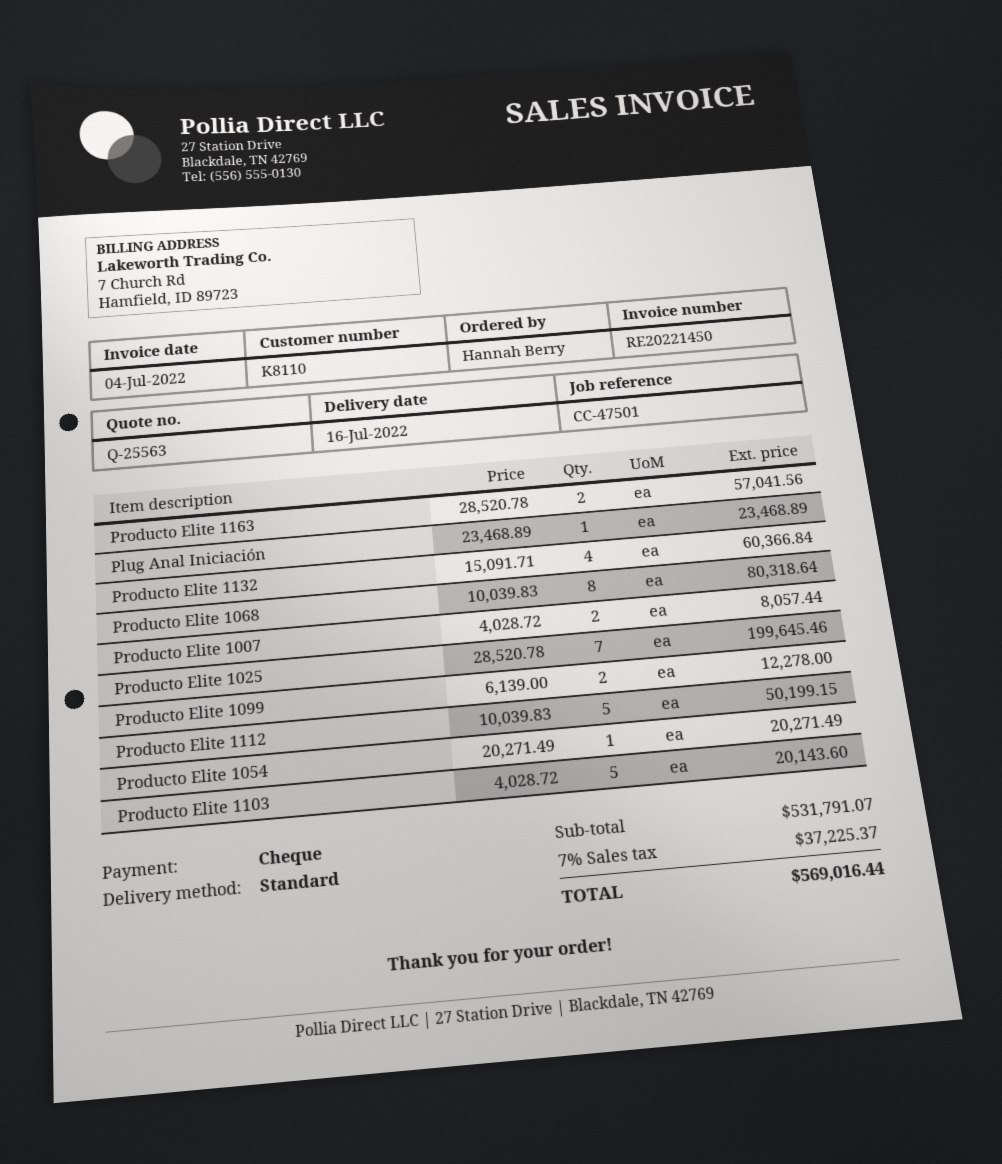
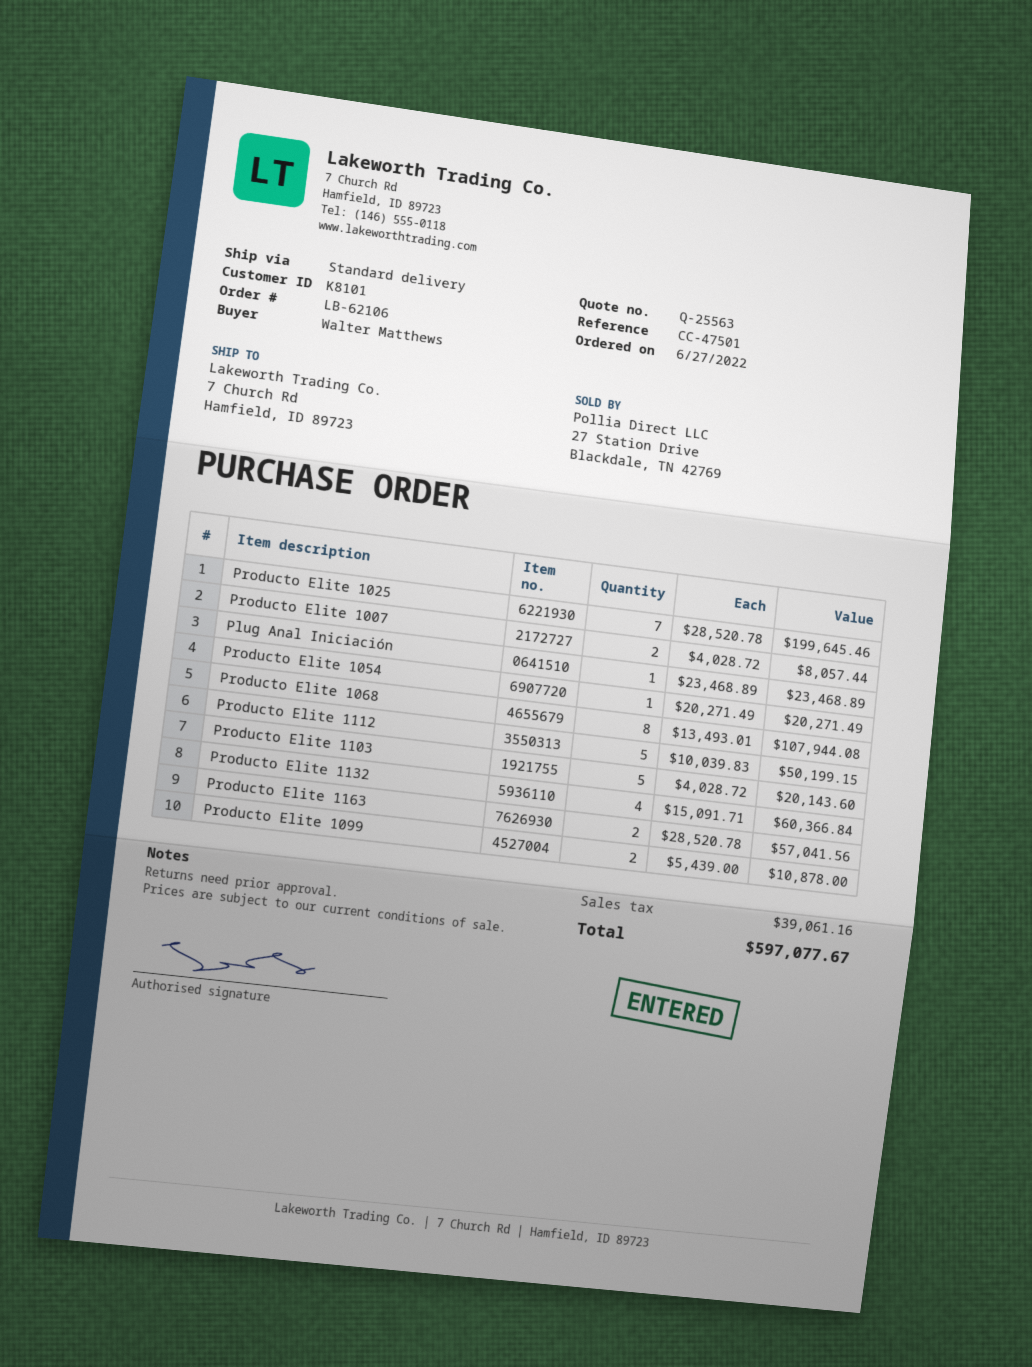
customer number: K8110 -> K8101
ordered by: Hannah Berry -> Walter Matthews
Producto Elite 1068: 8 x 10039.83 = 80318.64 -> 8 x 13493.01 = 107944.08
Producto Elite 1099: 2 x 6139.00 = 12278.00 -> 2 x 5439.00 = 10878.00
tax: 37225.37 -> 39061.16
total: 569016.44 -> 597077.67

